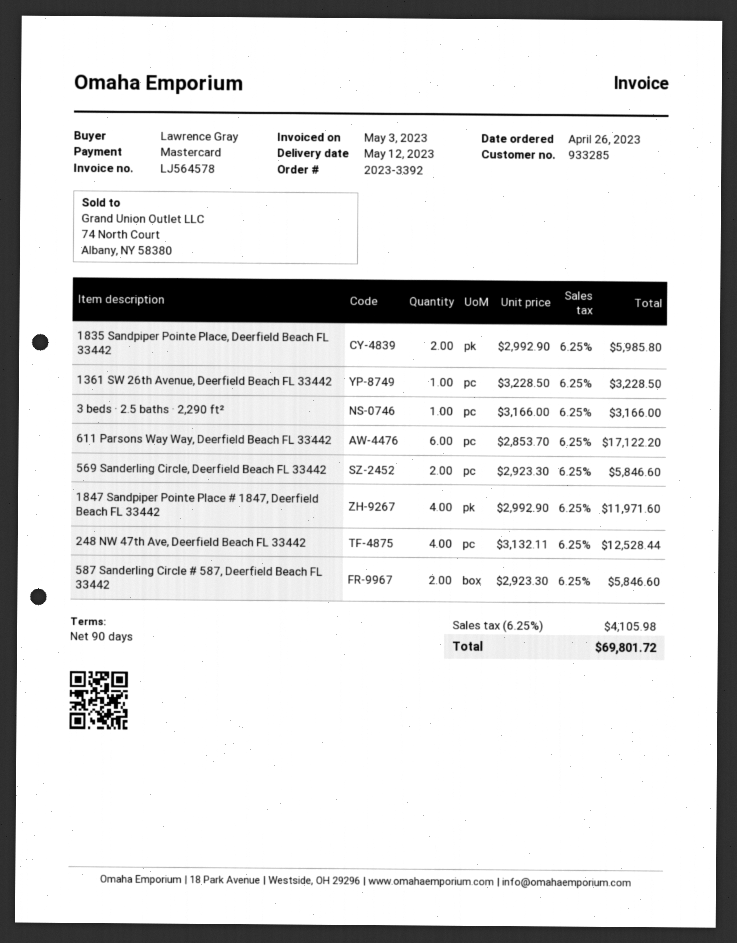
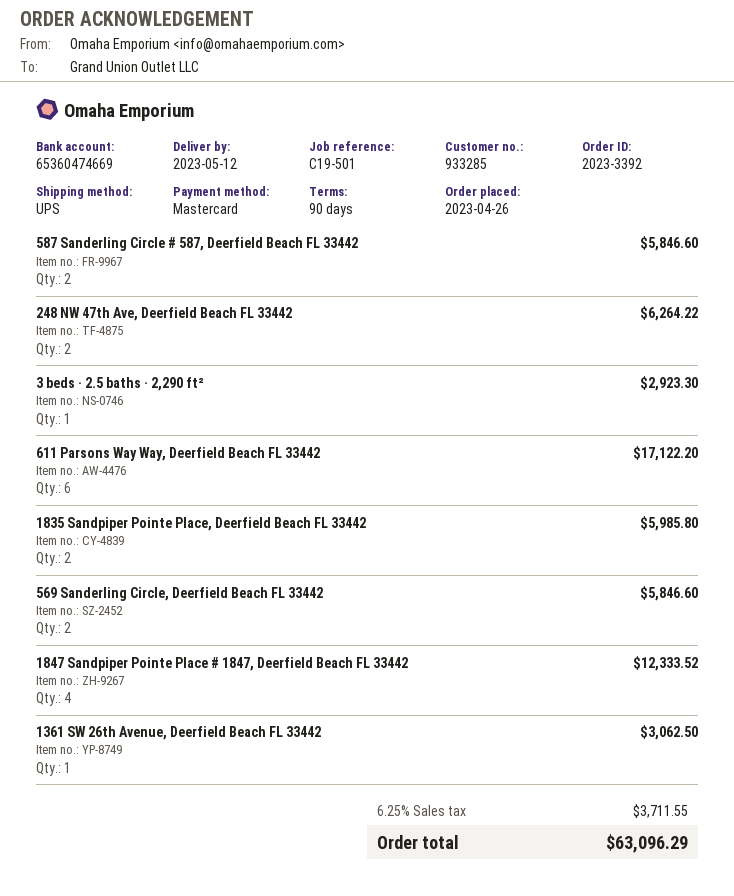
1361 SW 26th Avenue, Deerfield Beach FL 33442: 1 for 3228.50 -> 1 for 3062.50
3 beds · 2.5 baths · 2,290 ft²: 1 for 3166.00 -> 1 for 2923.30
1847 Sandpiper Pointe Place # 1847, Deerfield Beach FL 33442: 4 for 11971.60 -> 4 for 12333.52
248 NW 47th Ave, Deerfield Beach FL 33442: 4 for 12528.44 -> 2 for 6264.22
tax: 6.25% = 4105.98 -> 6.25% = 3711.55
total: 69801.72 -> 63096.29

